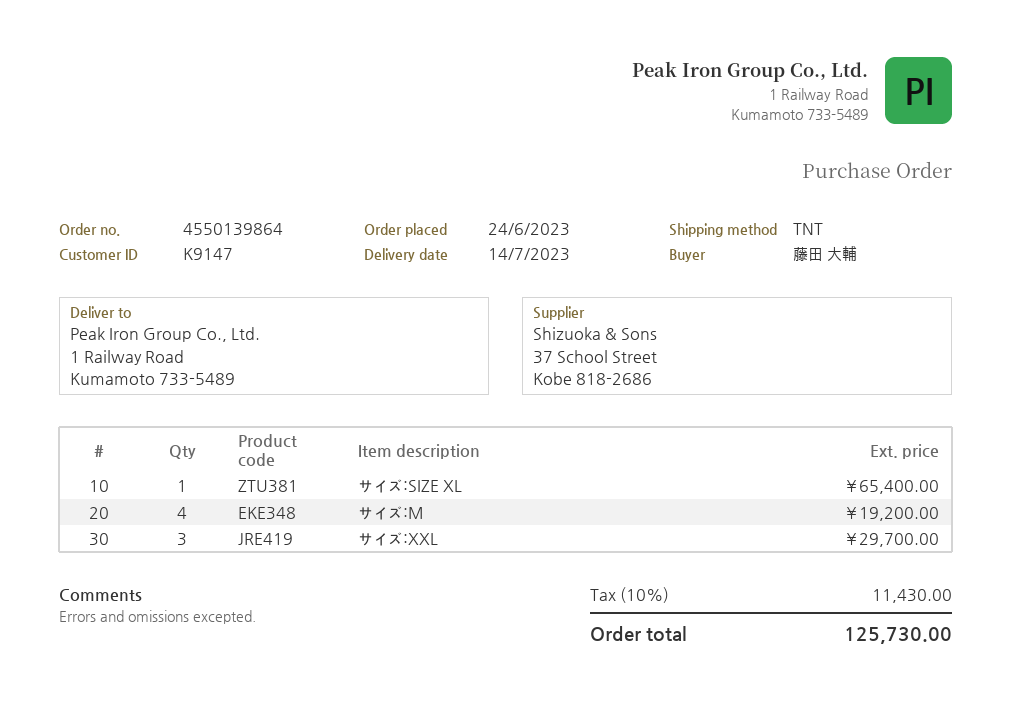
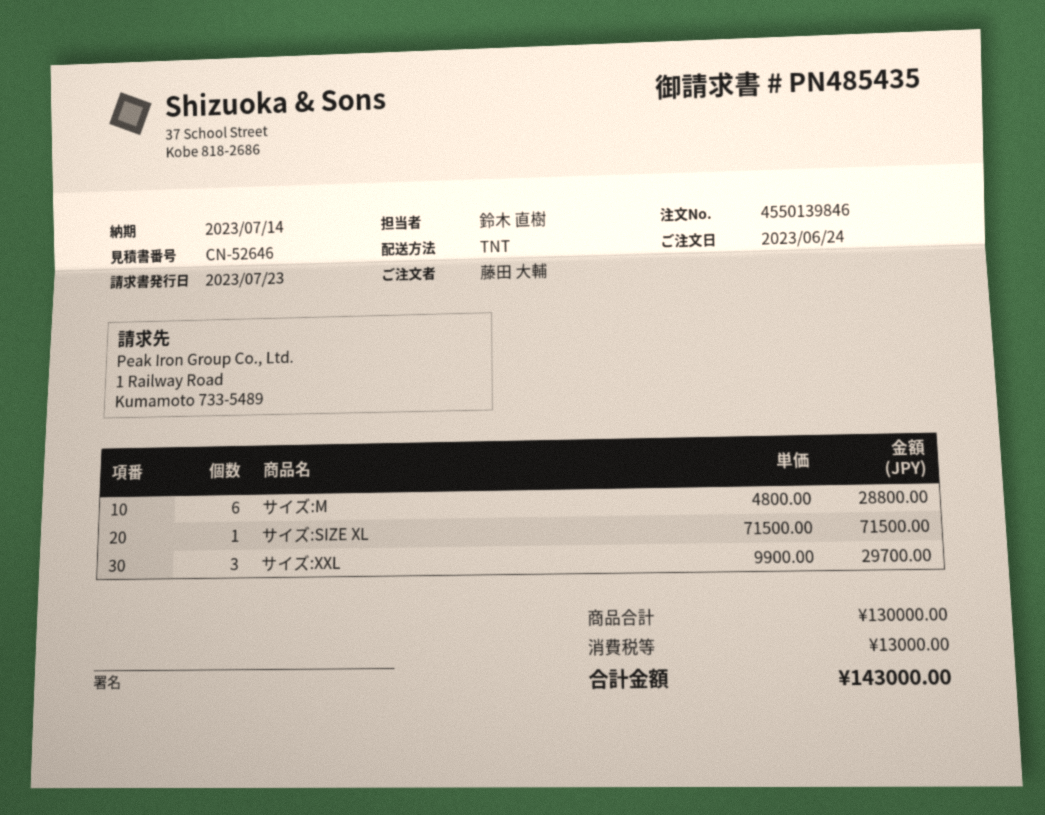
order number: 4550139864 -> 4550139846
サイズ:SIZE XL: 1 for 65400.00 -> 1 for 71500.00
サイズ:M: 4 for 19200.00 -> 6 for 28800.00
tax: 11430.00 -> 13000.00
total: 125730.00 -> 143000.00

